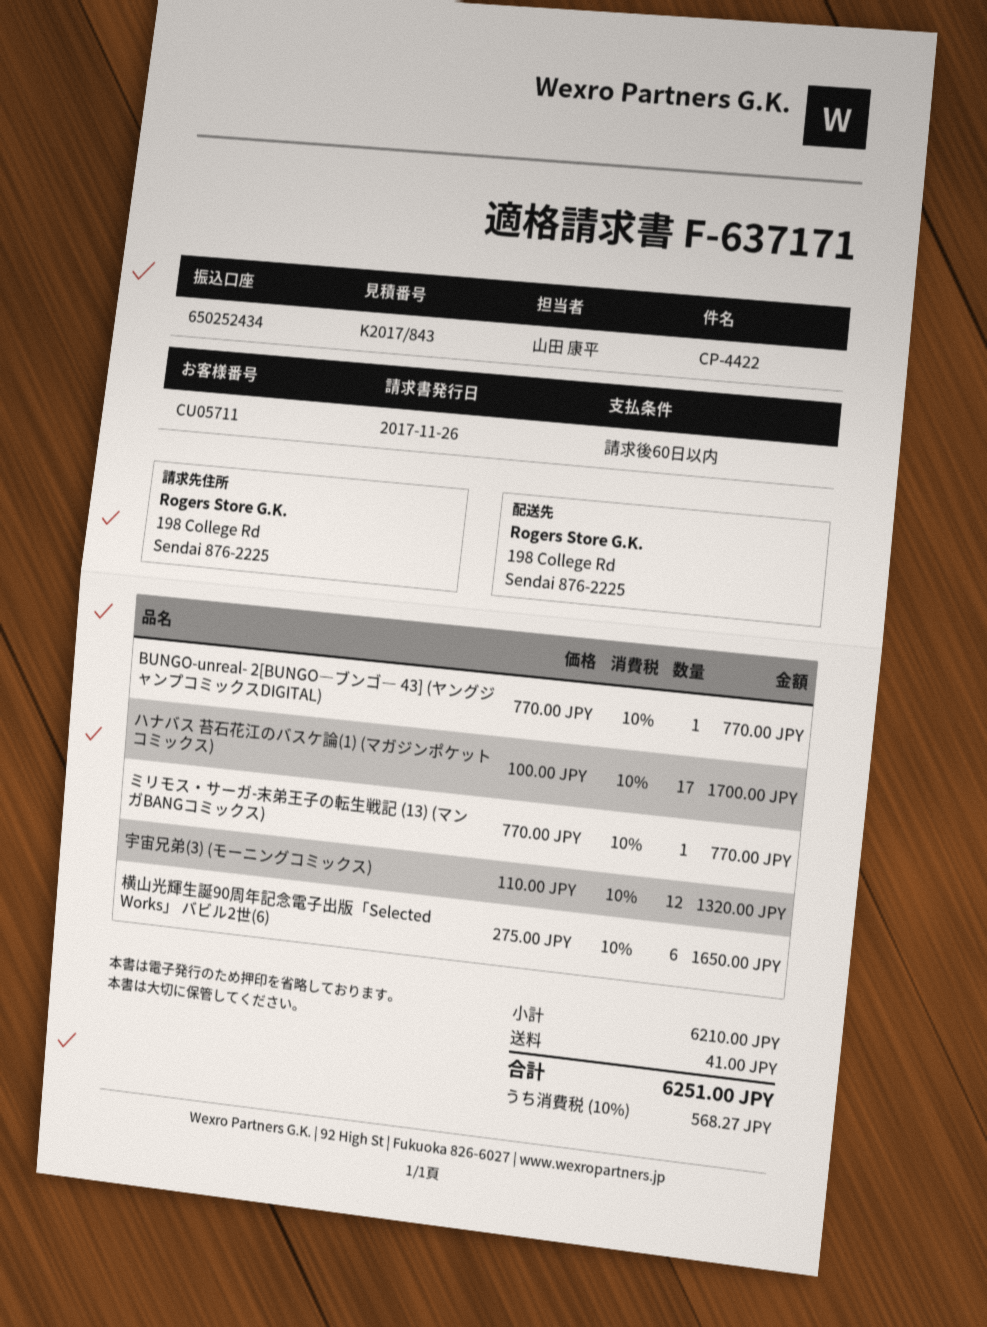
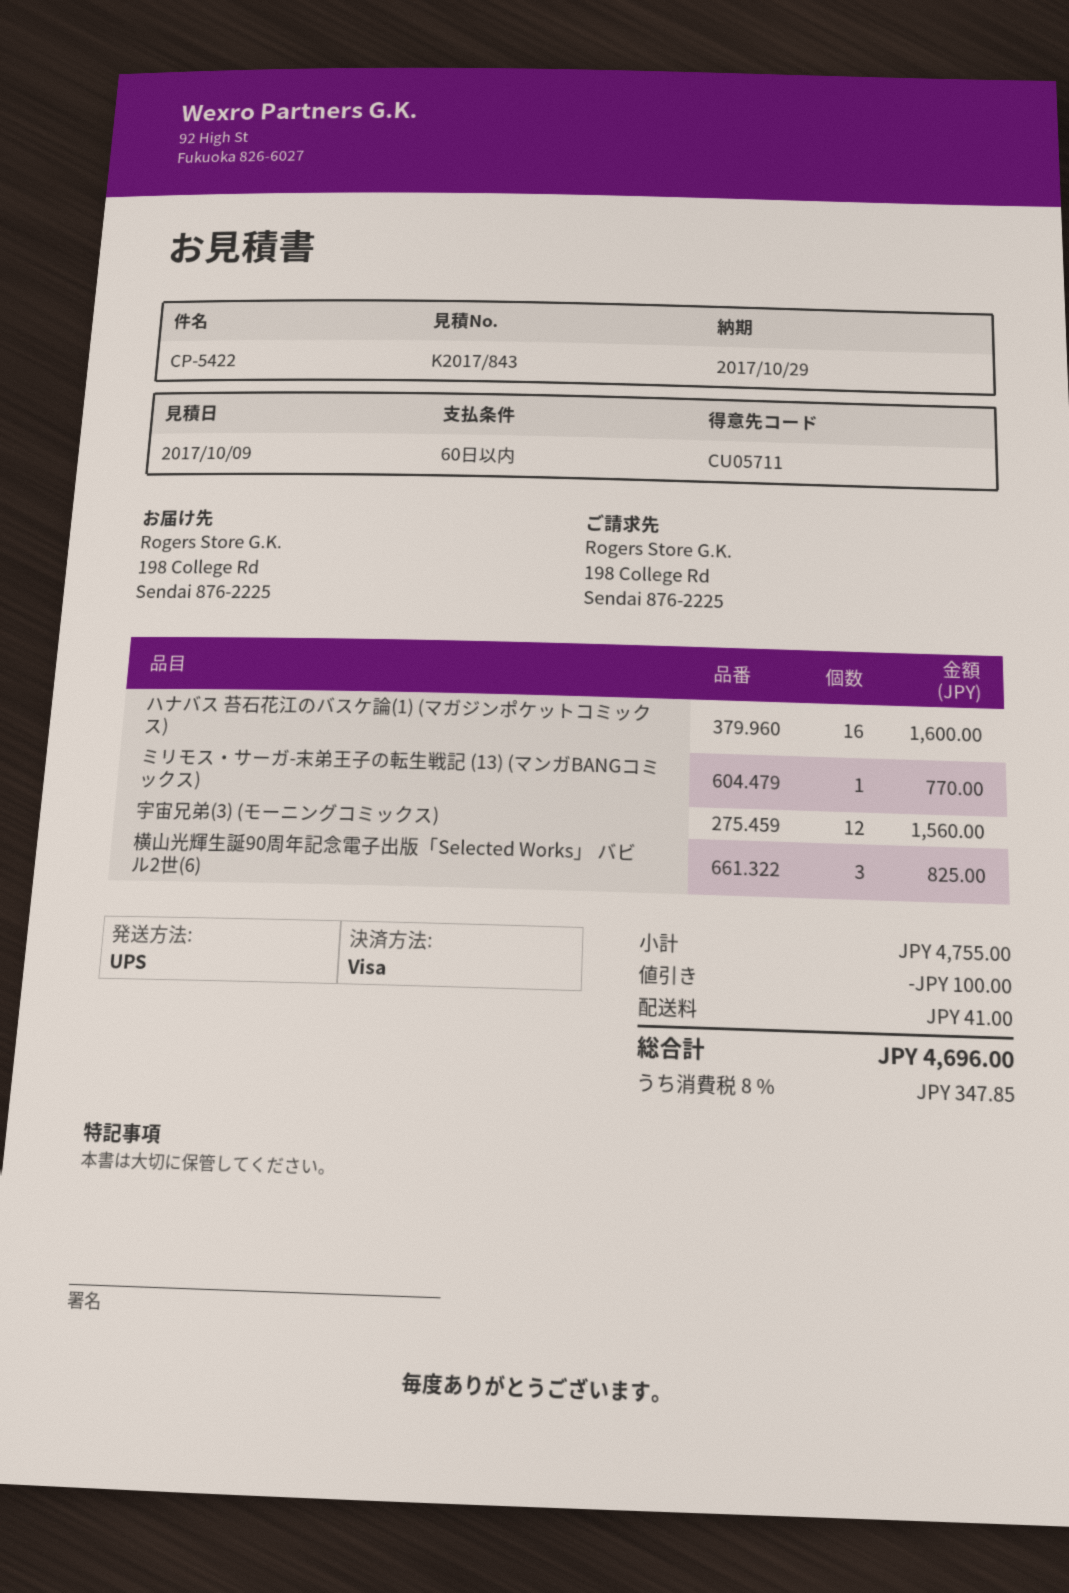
reference: CP-4422 -> CP-5422
BUNGO-unreal- 2[BUNGO―ブンゴ― 43] (ヤングジャンプコミックスDIGITAL): 1 for 770.00 -> none
ハナバス 苔石花江のバスケ論(1) (マガジンポケットコミックス): 17 for 1700.00 -> 16 for 1600.00
宇宙兄弟(3) (モーニングコミックス): 12 for 1320.00 -> 12 for 1560.00
横山光輝生誕90周年記念電子出版「Selected Works」 バビル2世(6): 6 for 1650.00 -> 3 for 825.00
subtotal: 6210.00 -> 4755.00
discount: none -> 100.00
tax: 10% = 568.27 -> 8% = 347.85
total: 6251.00 -> 4696.00

